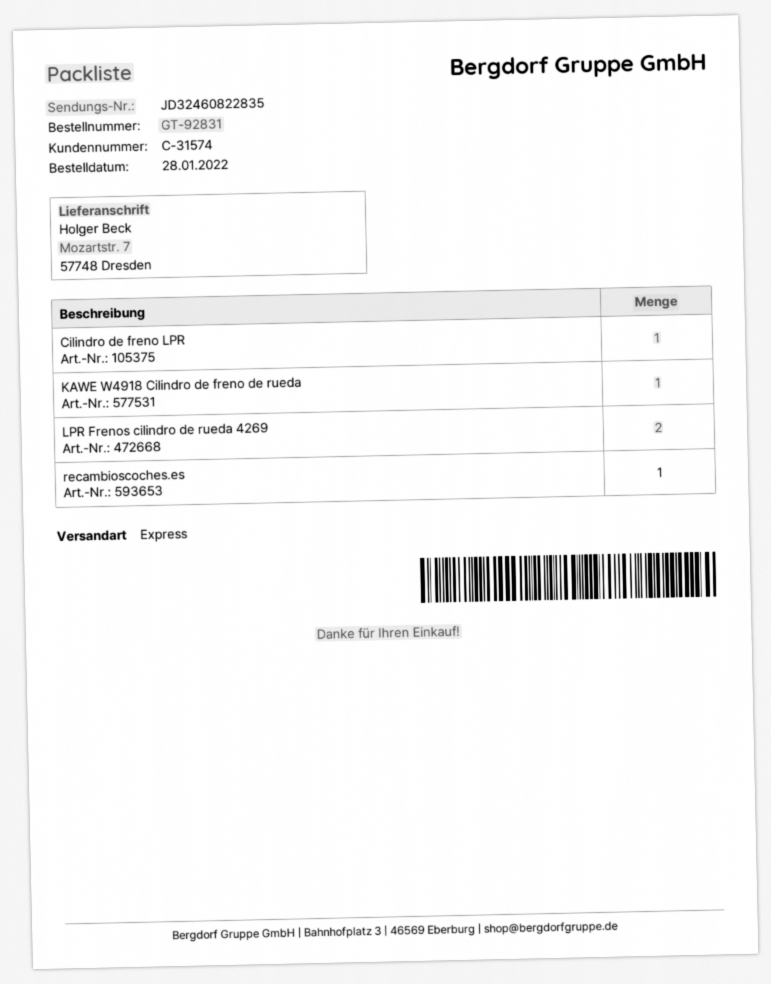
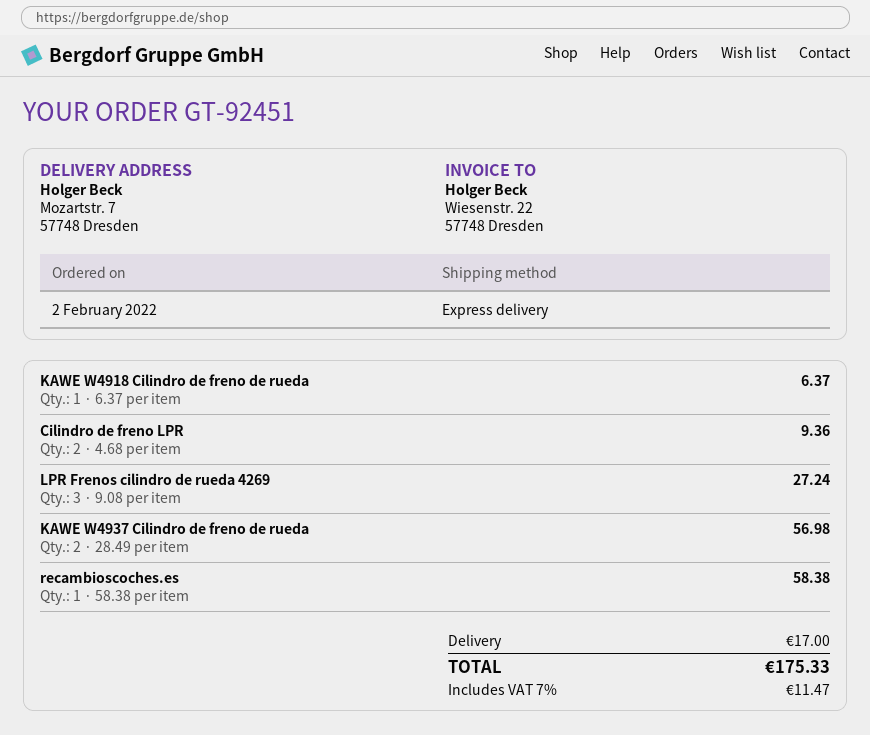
order number: GT-92831 -> GT-92451
order date: 2022-01-28 -> 2022-02-02
Cilindro de freno LPR: 1 -> 2
LPR Frenos cilindro de rueda 4269: 2 -> 3
KAWE W4937 Cilindro de freno de rueda: none -> 2

